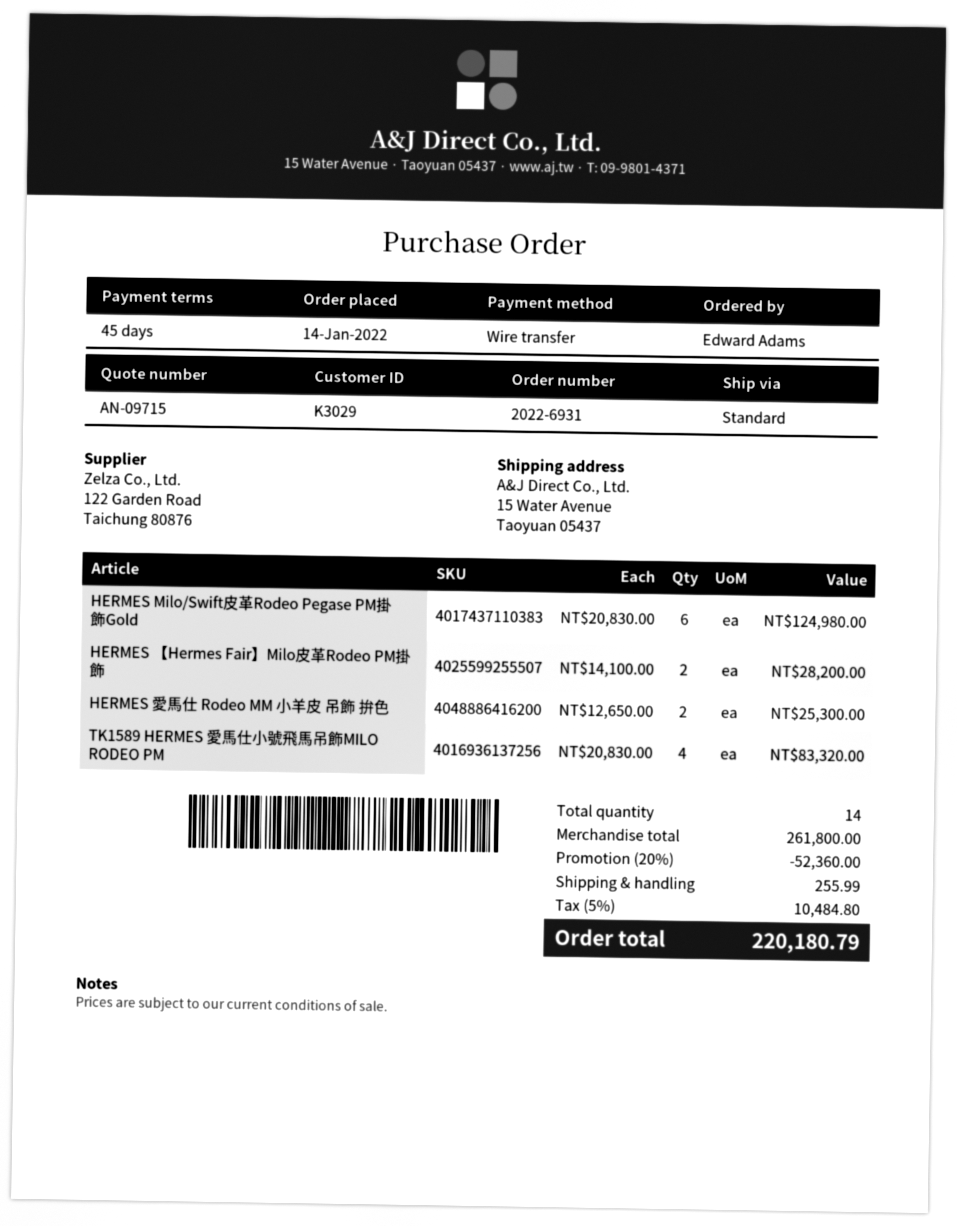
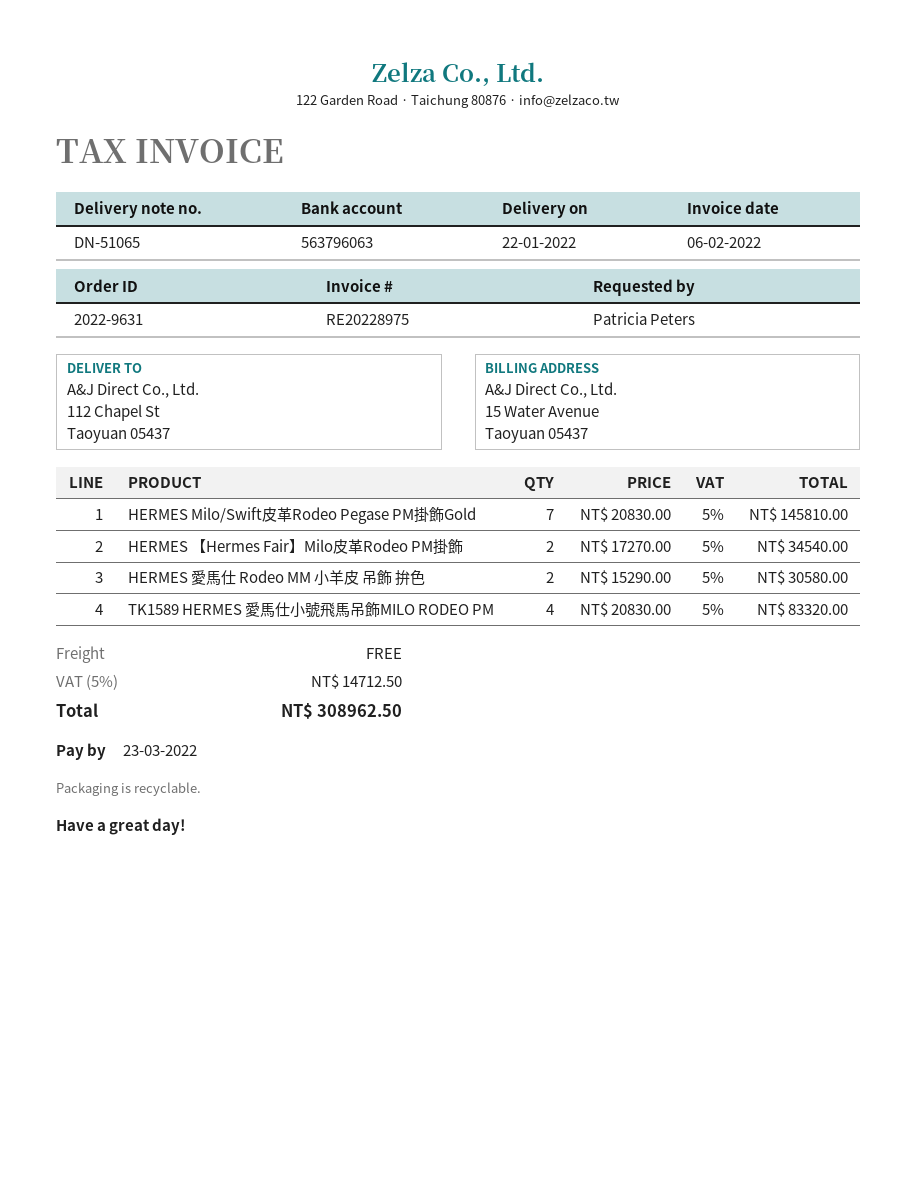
order number: 2022-6931 -> 2022-9631
ordered by: Edward Adams -> Patricia Peters
ship to: 15 Water Avenue, Taoyuan 05437 -> 112 Chapel St, Taoyuan 05437
HERMES Milo/Swift皮革Rodeo Pegase PM掛飾Gold: 6 x 20830.00 = 124980.00 -> 7 x 20830.00 = 145810.00
HERMES 【Hermes Fair】Milo皮革Rodeo PM掛飾: 2 x 14100.00 = 28200.00 -> 2 x 17270.00 = 34540.00
HERMES 愛馬仕 Rodeo MM 小羊皮 吊飾 拚色: 2 x 12650.00 = 25300.00 -> 2 x 15290.00 = 30580.00
discount: 20% = 52360.00 -> none
shipping: 255.99 -> 0.00
tax: 5% = 10484.80 -> 5% = 14712.50
total: 220180.79 -> 308962.50

